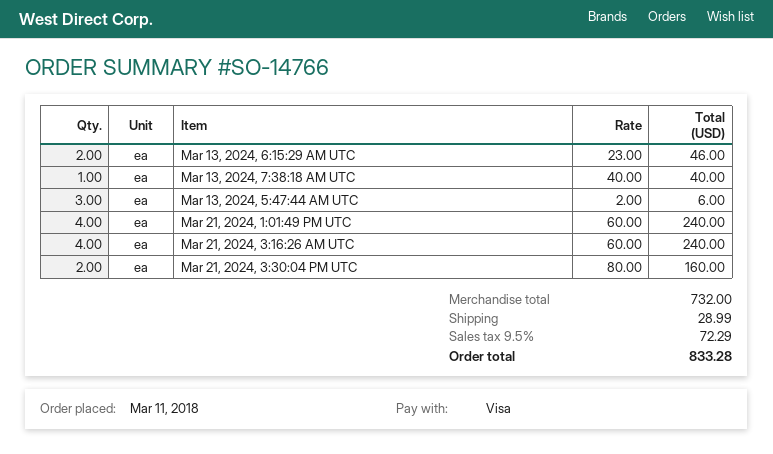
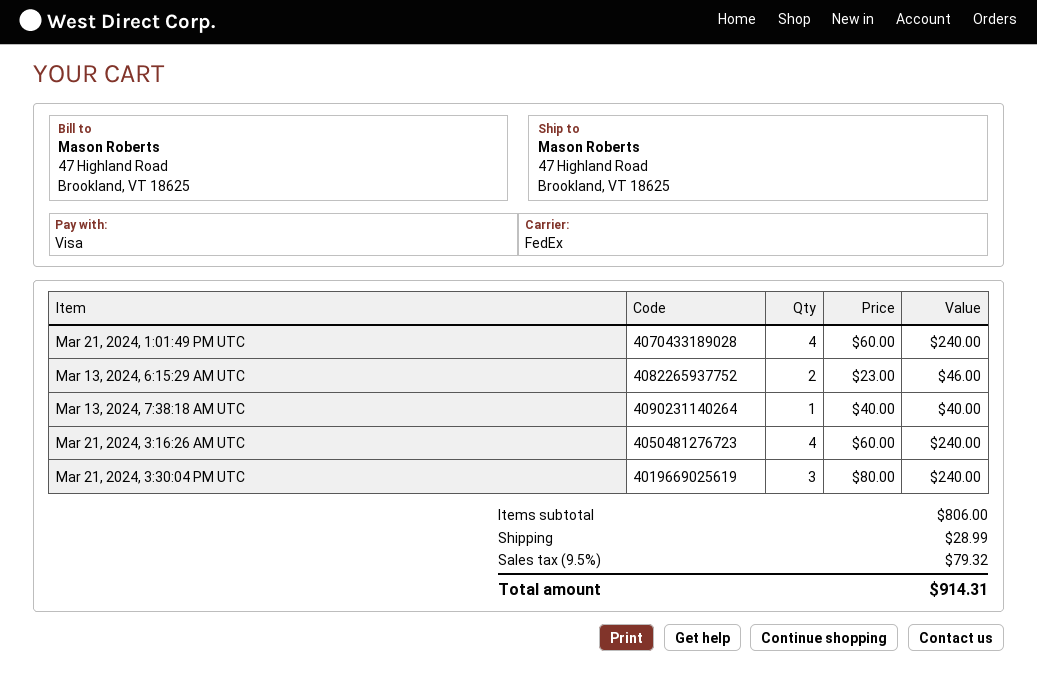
Mar 13, 2024, 5:47:44 AM UTC: 3 x 2.00 = 6.00 -> none
Mar 21, 2024, 3:30:04 PM UTC: 2 x 80.00 = 160.00 -> 3 x 80.00 = 240.00
subtotal: 732.00 -> 806.00
tax: 9.5% = 72.29 -> 9.5% = 79.32
total: 833.28 -> 914.31

